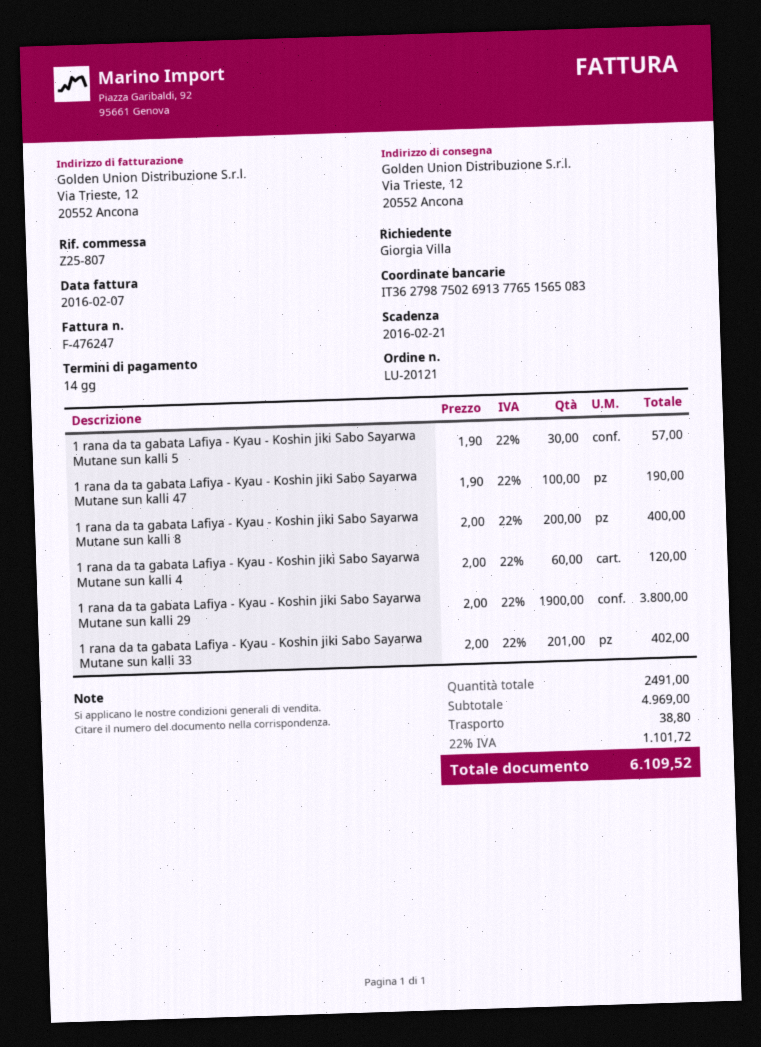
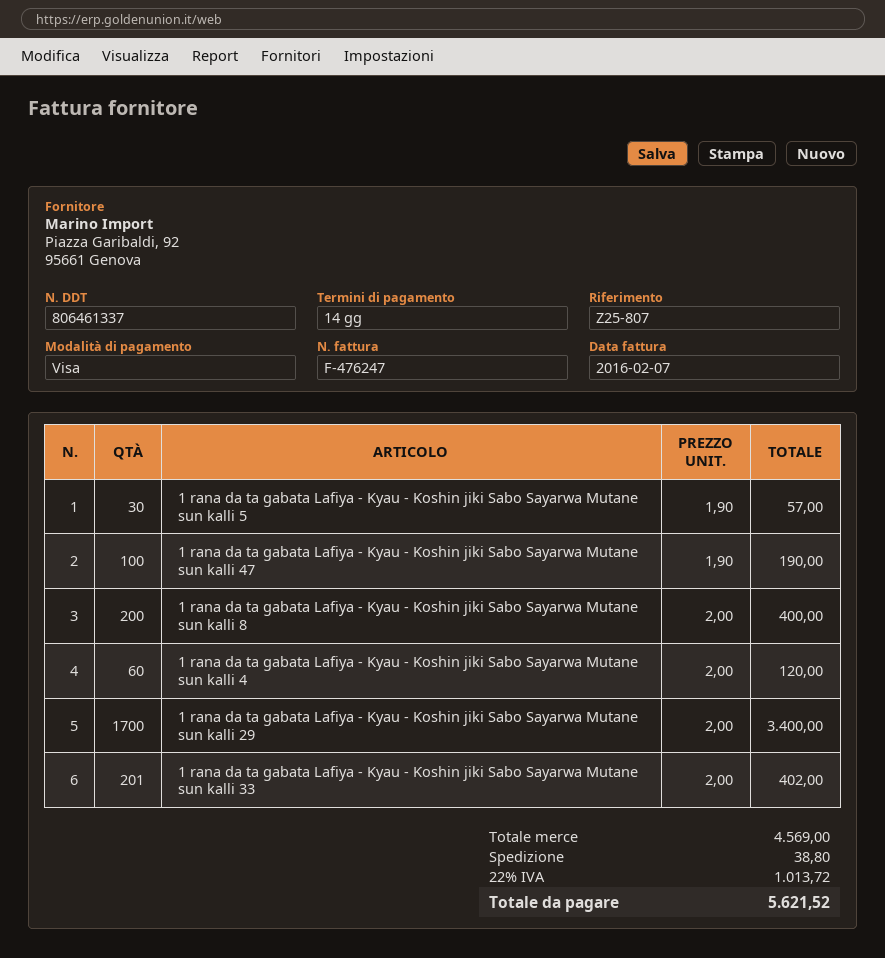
1 rana da ta gabata Lafiya - Kyau - Ƙoshin jiki Sabo Sayarwa Mutane sun kalli 29: 1900 x 2.00 = 3800.00 -> 1700 x 2.00 = 3400.00
subtotal: 4969.00 -> 4569.00
tax: 22% = 1101.72 -> 22% = 1013.72
total: 6109.52 -> 5621.52

